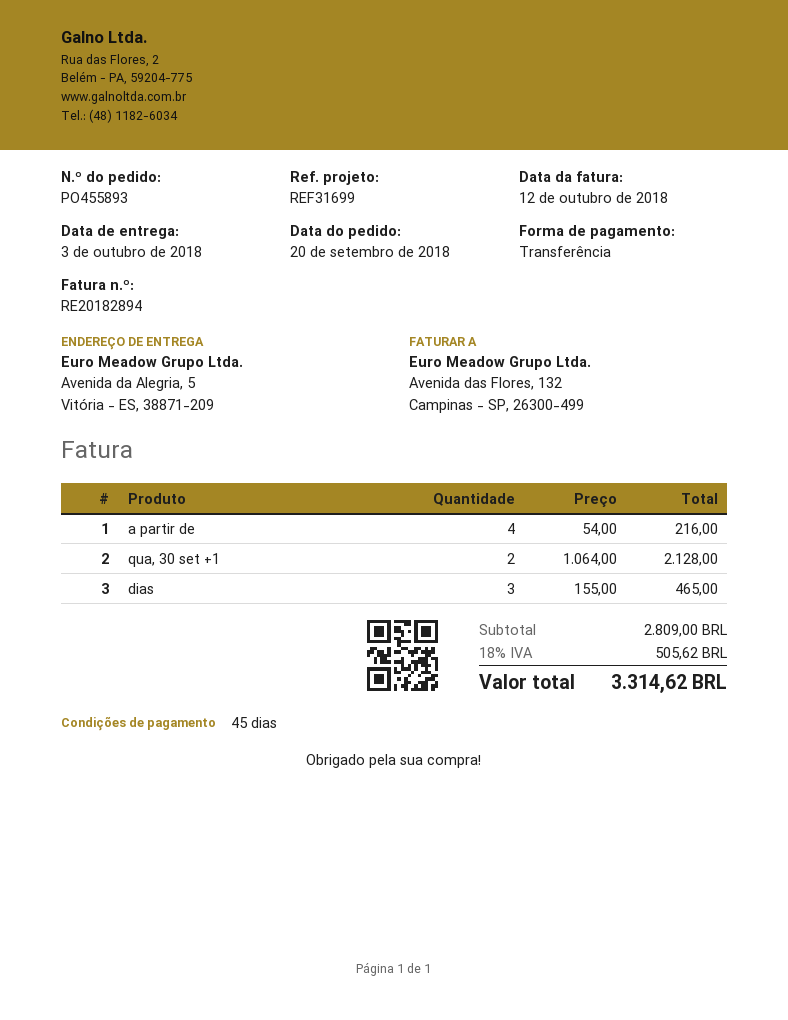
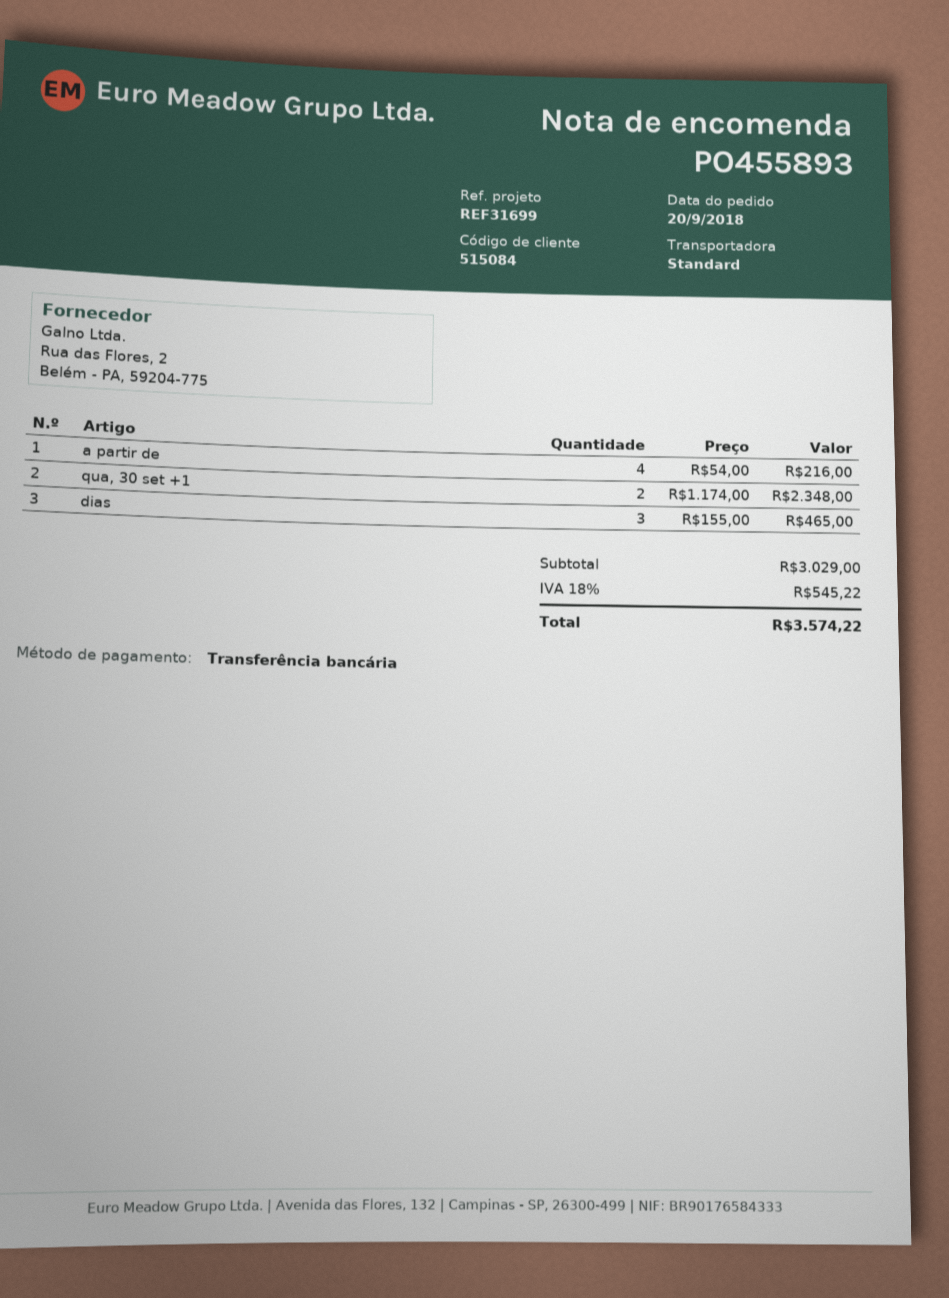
qua, 30 set +1: 2 x 1064.00 = 2128.00 -> 2 x 1174.00 = 2348.00
subtotal: 2809.00 -> 3029.00
tax: 18% = 505.62 -> 18% = 545.22
total: 3314.62 -> 3574.22

